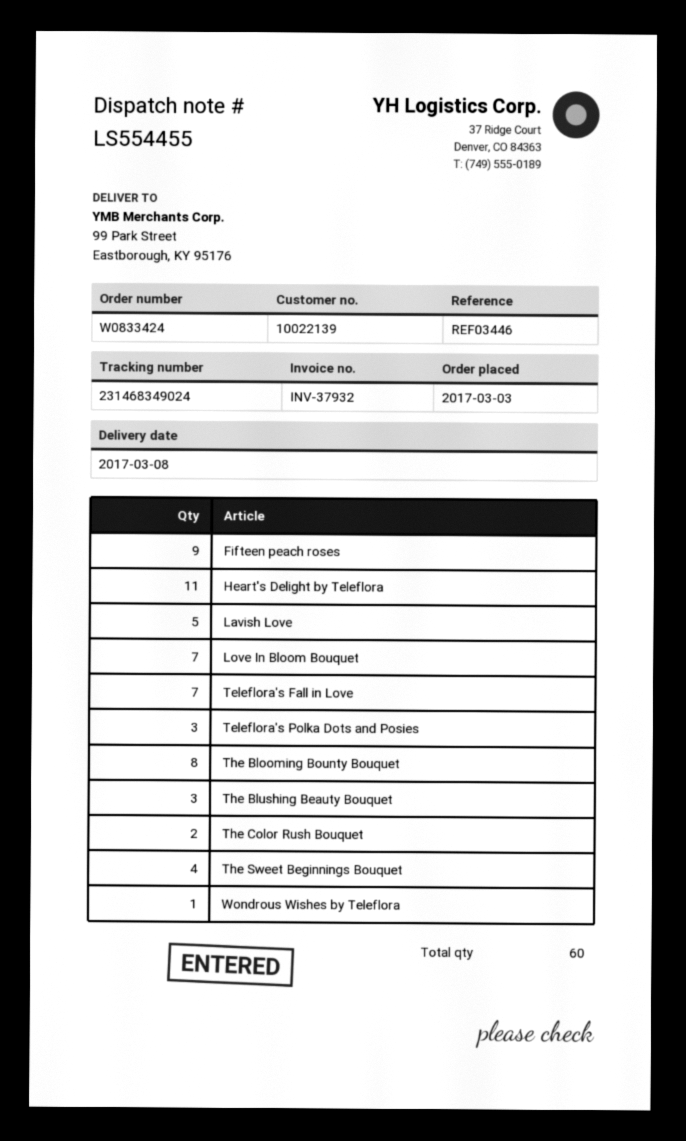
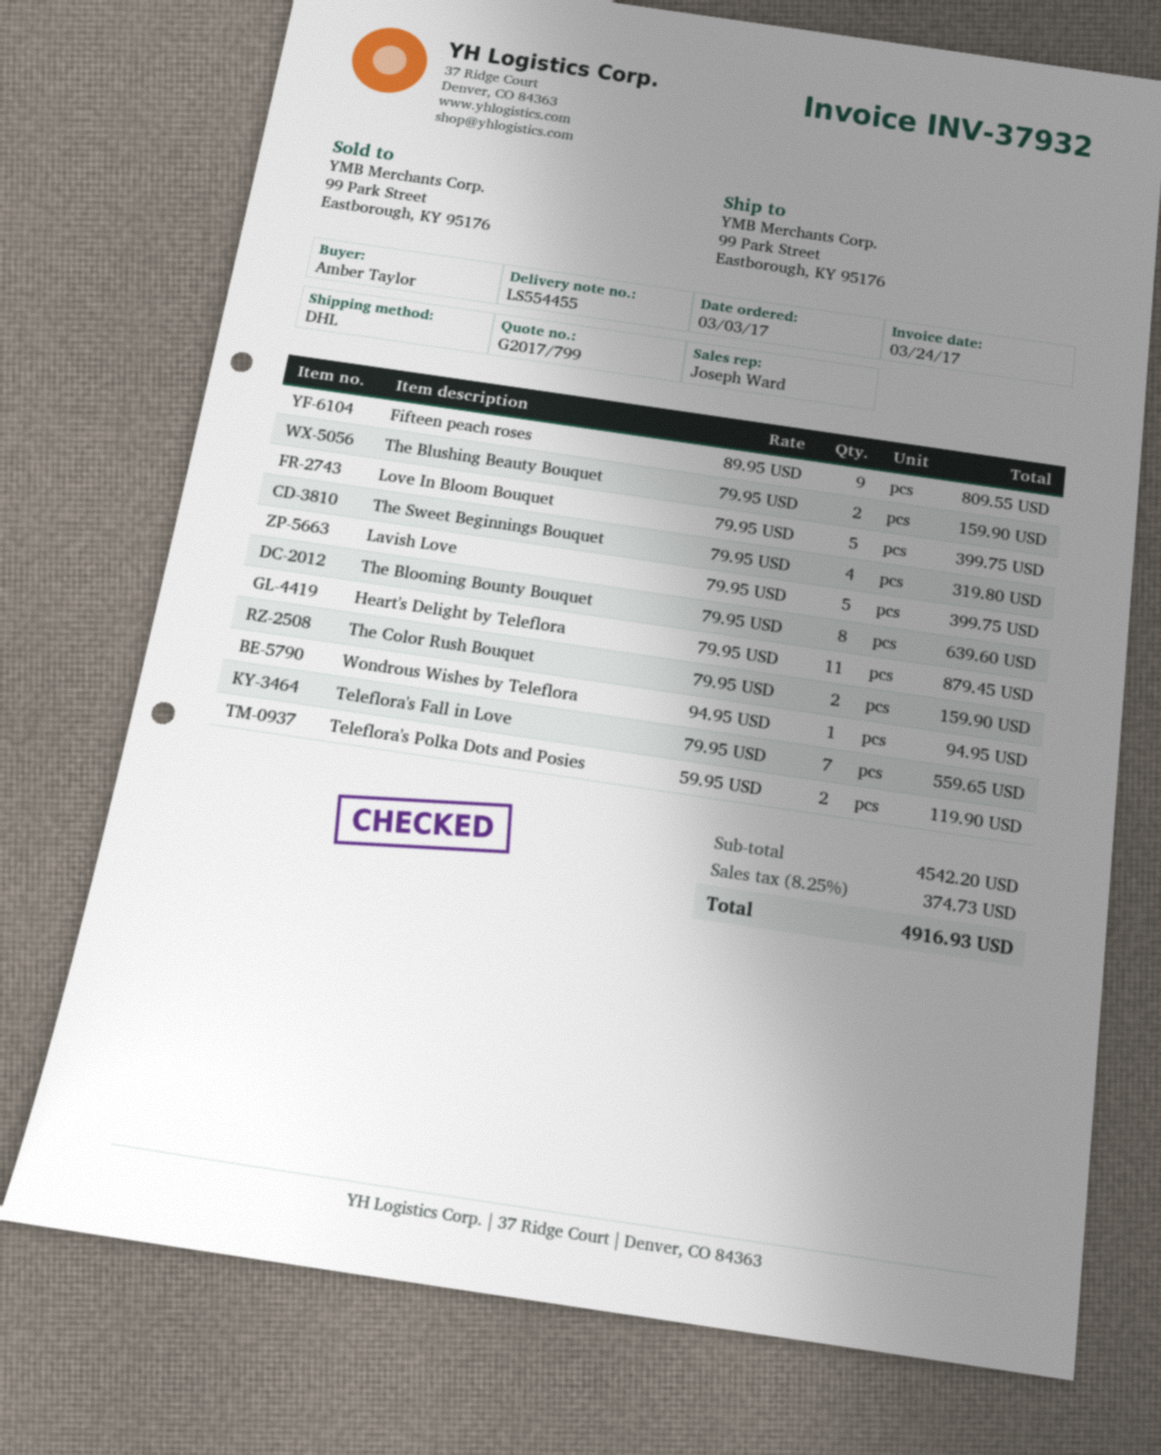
Love In Bloom Bouquet: 7 -> 5
Teleflora's Polka Dots and Posies: 3 -> 2
The Blushing Beauty Bouquet: 3 -> 2

